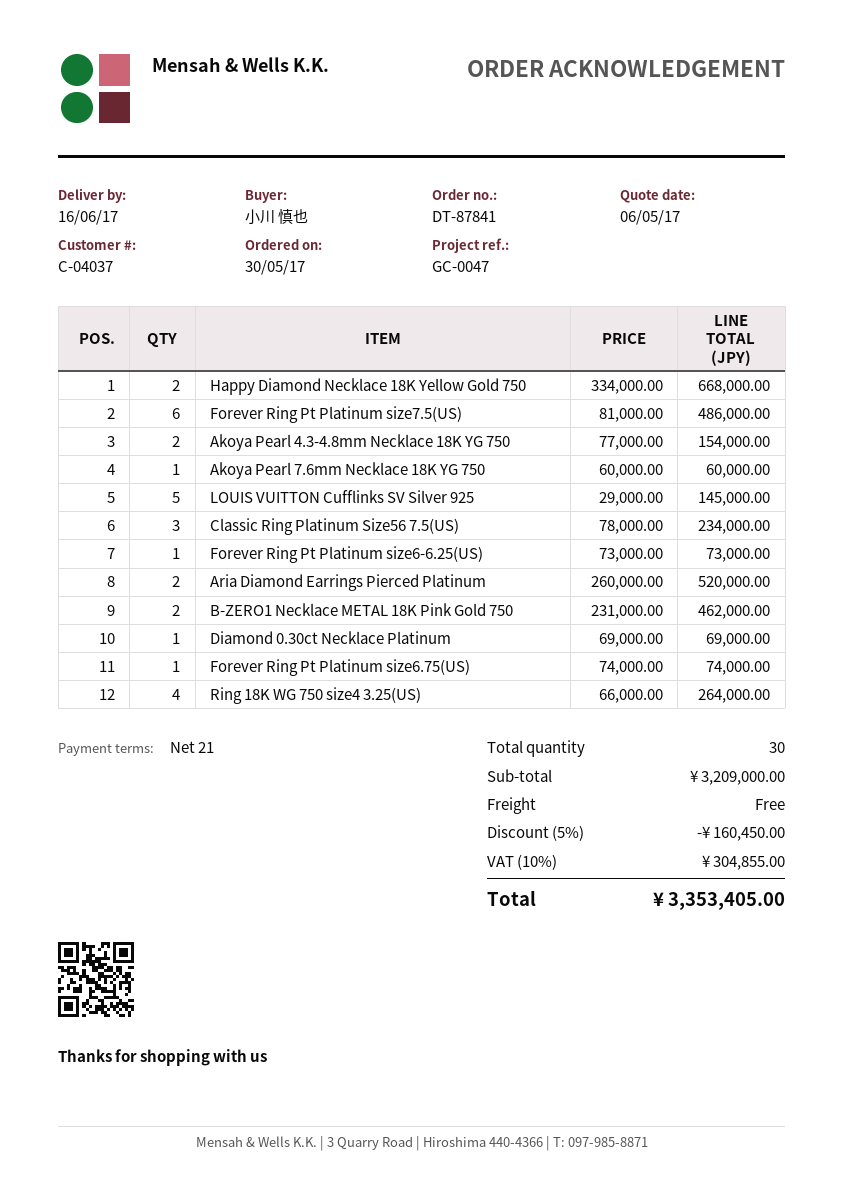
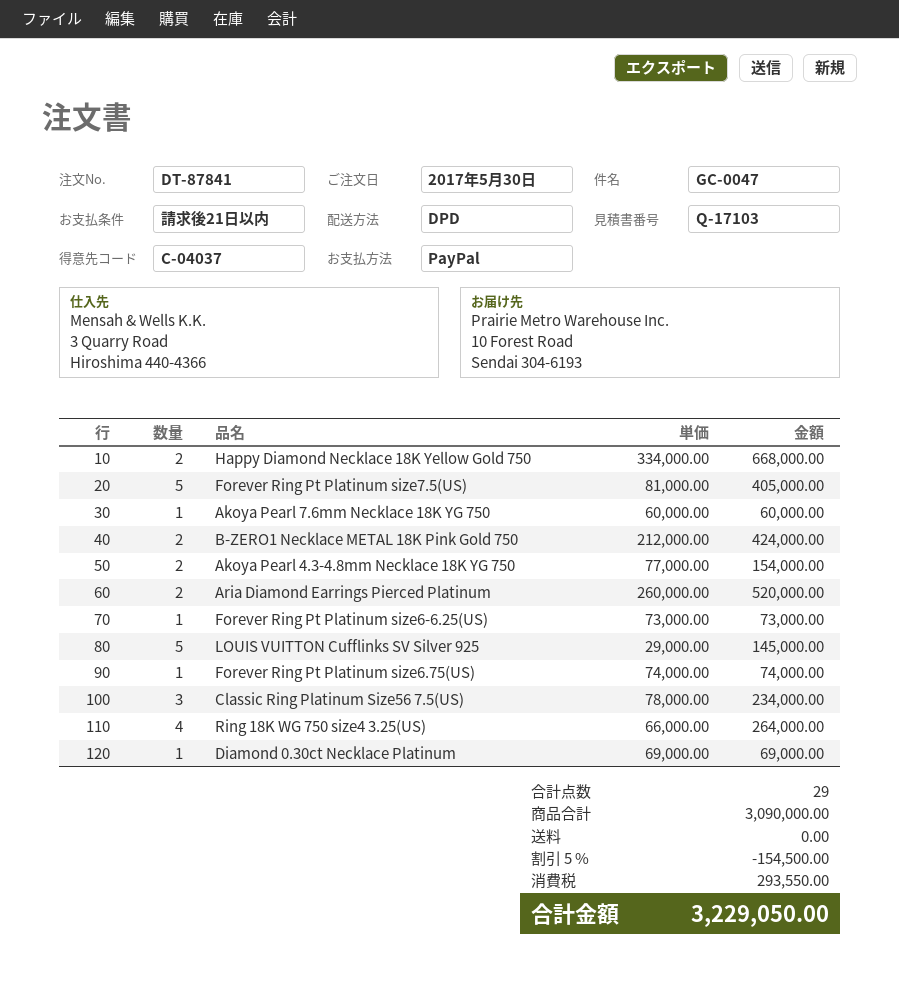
Forever Ring Pt Platinum size7.5(US): 6 x 81000.00 = 486000.00 -> 5 x 81000.00 = 405000.00
B-ZERO1 Necklace METAL 18K Pink Gold 750: 2 x 231000.00 = 462000.00 -> 2 x 212000.00 = 424000.00
total quantity: 30 -> 29
subtotal: 3209000.00 -> 3090000.00
discount: 5% = 160450.00 -> 5% = 154500.00
tax: 304855.00 -> 293550.00
total: 3353405.00 -> 3229050.00

